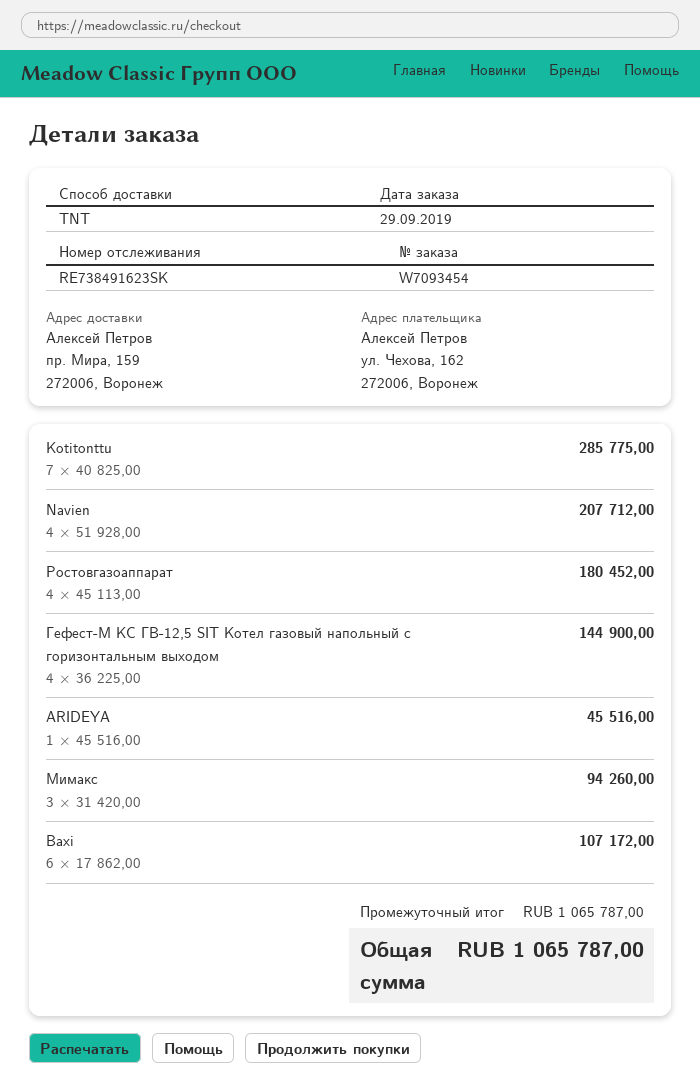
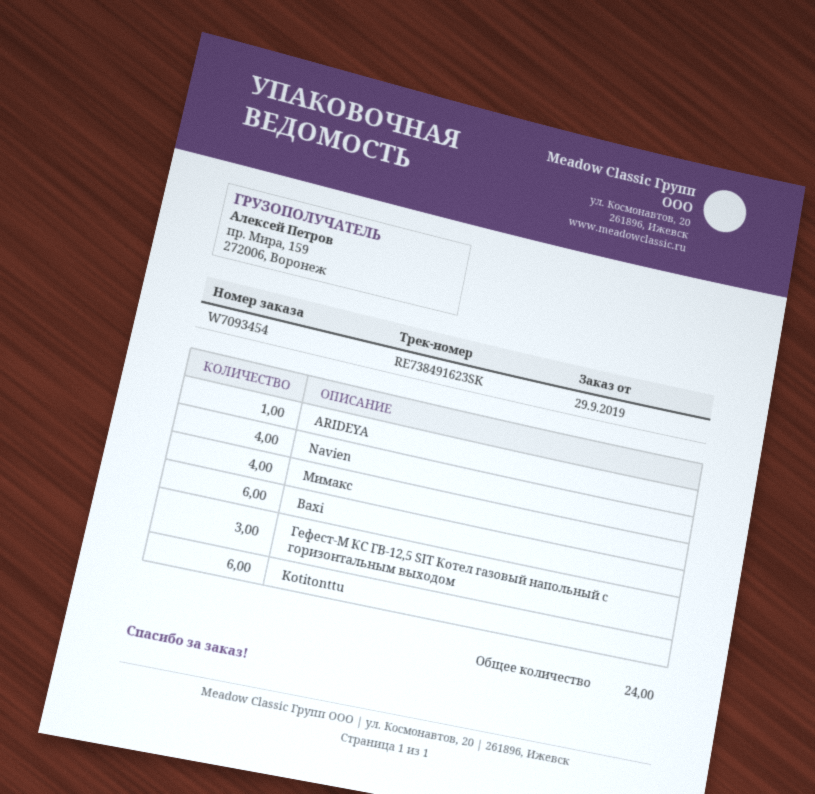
Kotitonttu: 7 -> 6
Ростовгазоаппарат: 4 -> none
Гефест-М КС ГВ-12,5 SIT Котел газовый напольный с горизонтальным выходом: 4 -> 3
Мимакс: 3 -> 4

